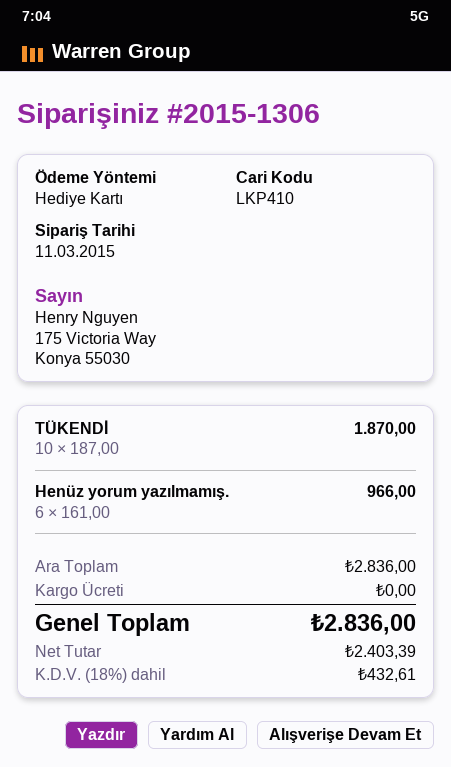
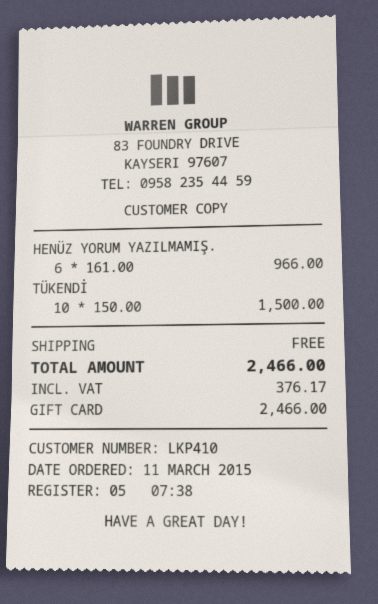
TÜKENDİ: 10 x 187.00 = 1870.00 -> 10 x 150.00 = 1500.00
tax: 432.61 -> 376.17
total: 2836.00 -> 2466.00

